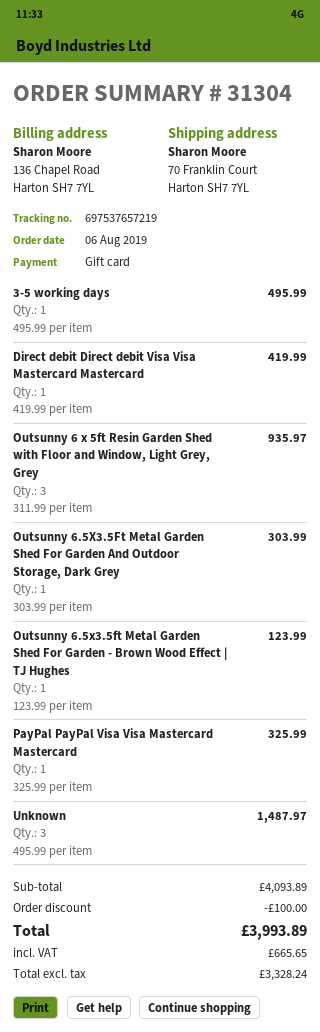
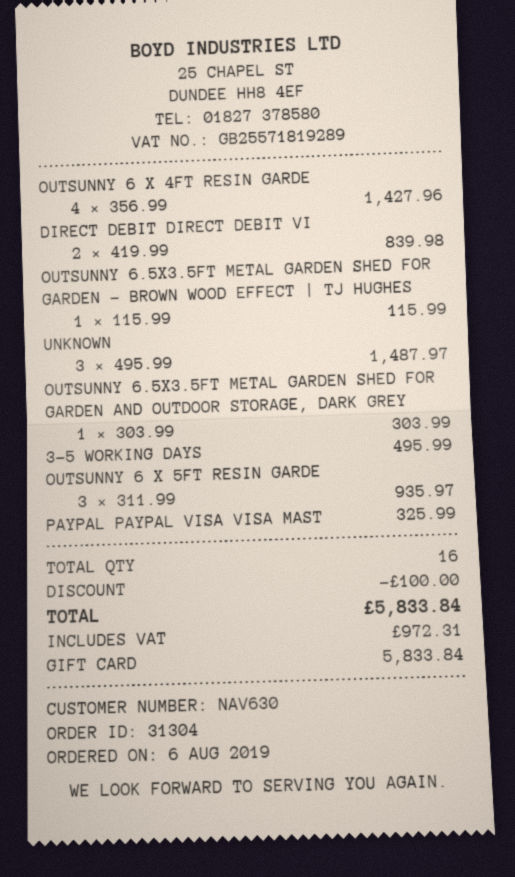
Direct debit Direct debit Visa Visa Mastercard Mastercard: 1 x 419.99 = 419.99 -> 2 x 419.99 = 839.98
Outsunny 6.5x3.5ft Metal Garden Shed For Garden - Brown Wood Effect | TJ Hughes: 1 x 123.99 = 123.99 -> 1 x 115.99 = 115.99
OUTSUNNY 6 X 4FT RESIN GARDE: none -> 4 x 356.99 = 1427.96
tax: 665.65 -> 972.31
total: 3993.89 -> 5833.84

